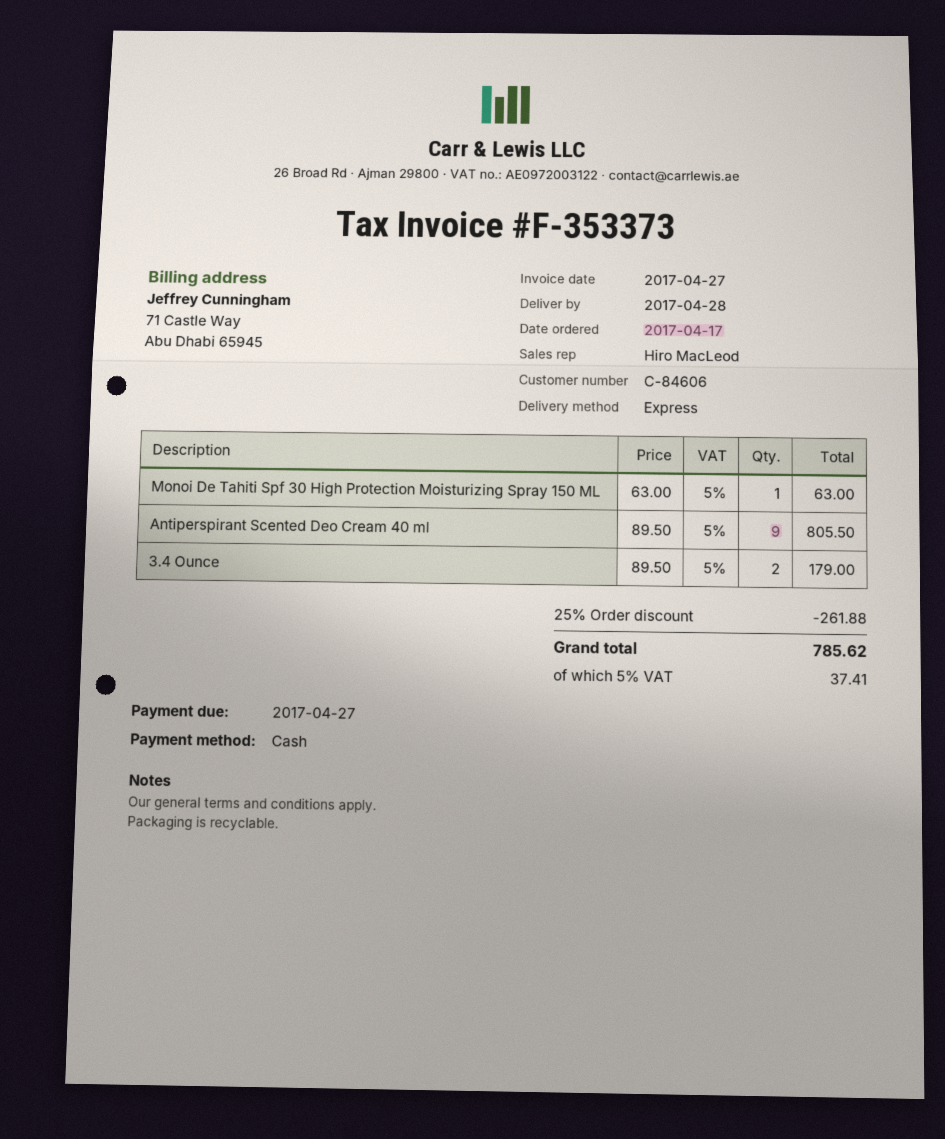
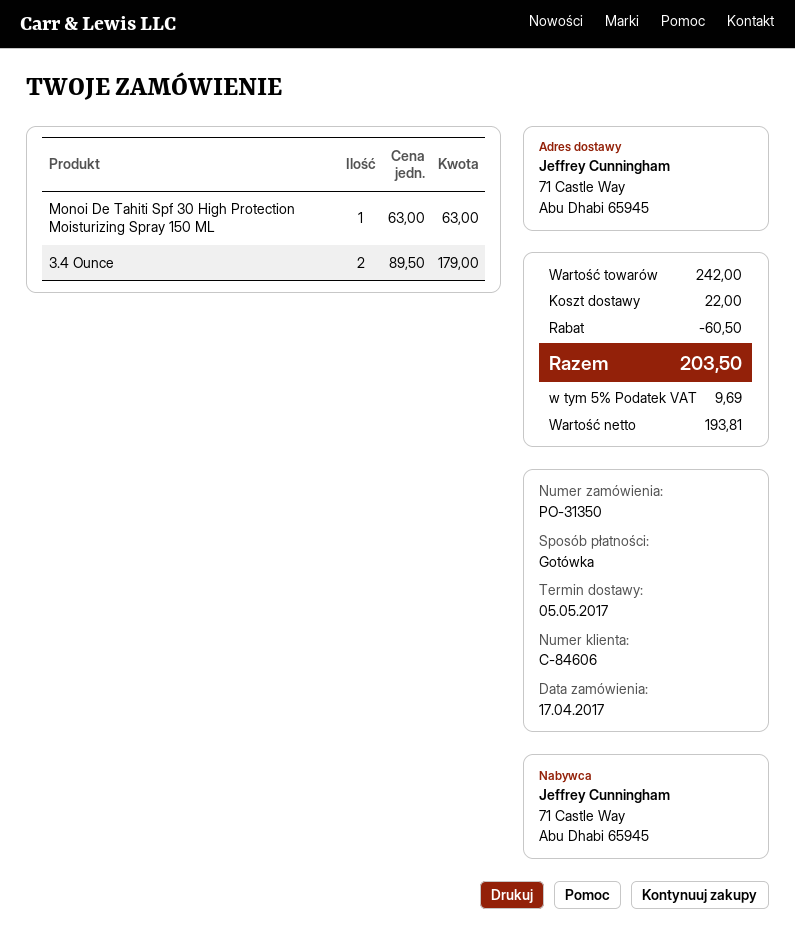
delivery date: 2017-04-28 -> 2017-05-05
Antiperspirant Scented Deo Cream 40 ml: 9 x 89.50 = 805.50 -> none
discount: 261.88 -> 60.50
shipping: none -> 22.00
tax: 5% = 37.41 -> 5% = 9.69
total: 785.62 -> 203.50

